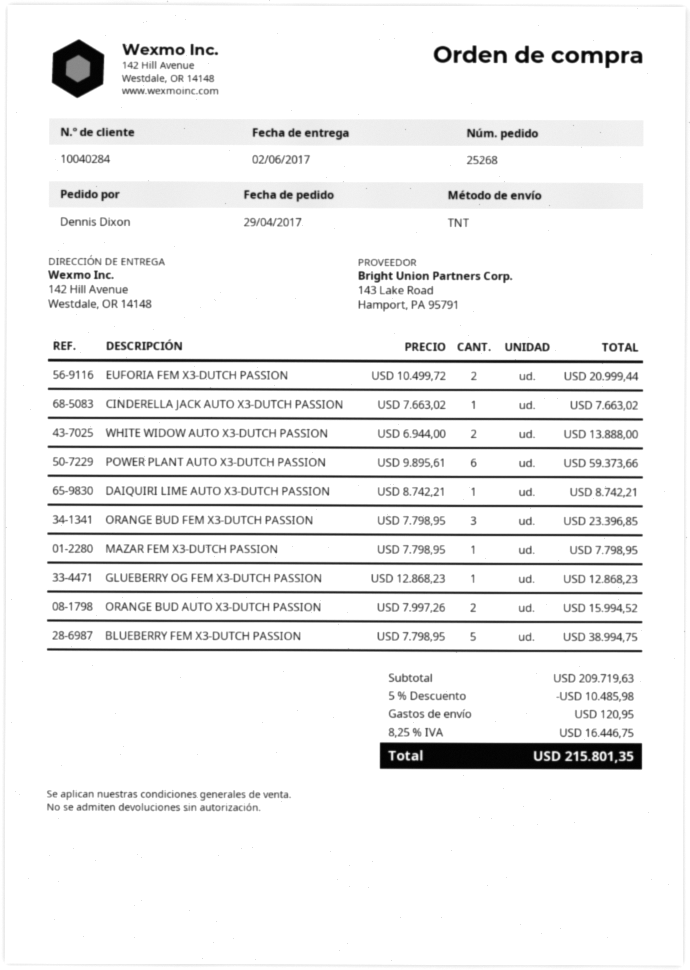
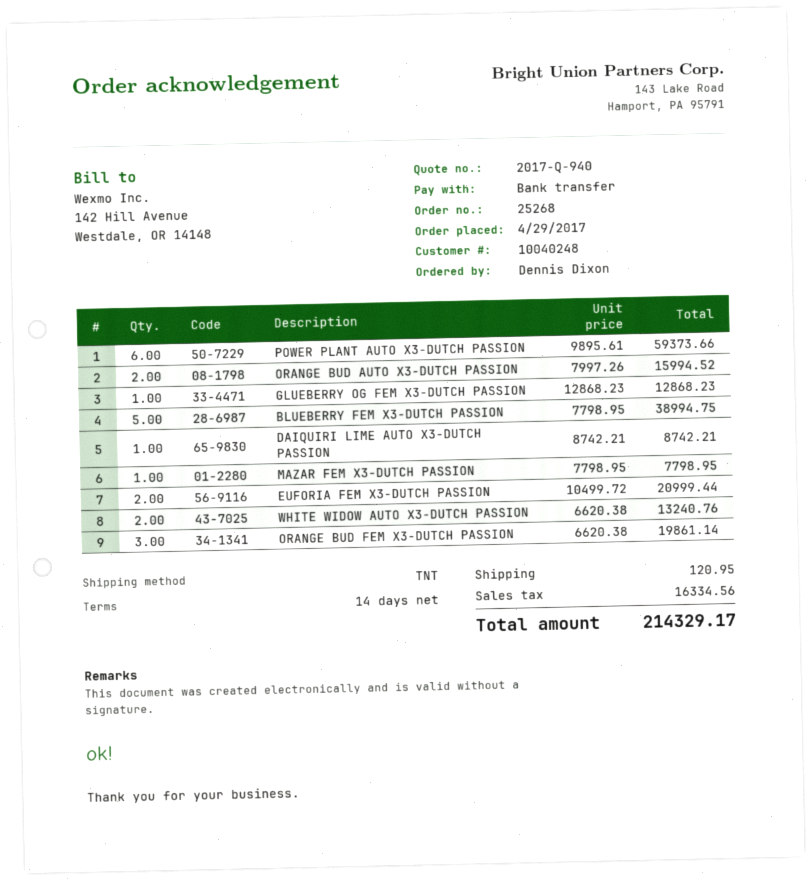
customer number: 10040284 -> 10040248
CINDERELLA JACK AUTO X3-DUTCH PASSION: 1 x 7663.02 = 7663.02 -> none
WHITE WIDOW AUTO X3-DUTCH PASSION: 2 x 6944.00 = 13888.00 -> 2 x 6620.38 = 13240.76
ORANGE BUD FEM X3-DUTCH PASSION: 3 x 7798.95 = 23396.85 -> 3 x 6620.38 = 19861.14
discount: 5% = 10485.98 -> none
tax: 16446.75 -> 16334.56
total: 215801.35 -> 214329.17

